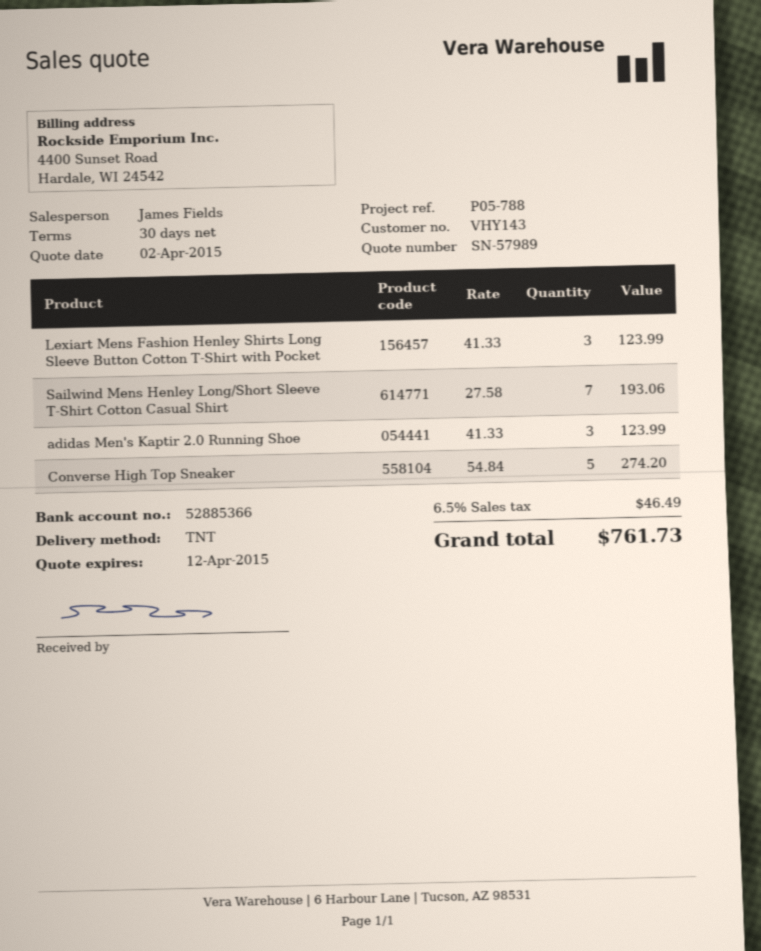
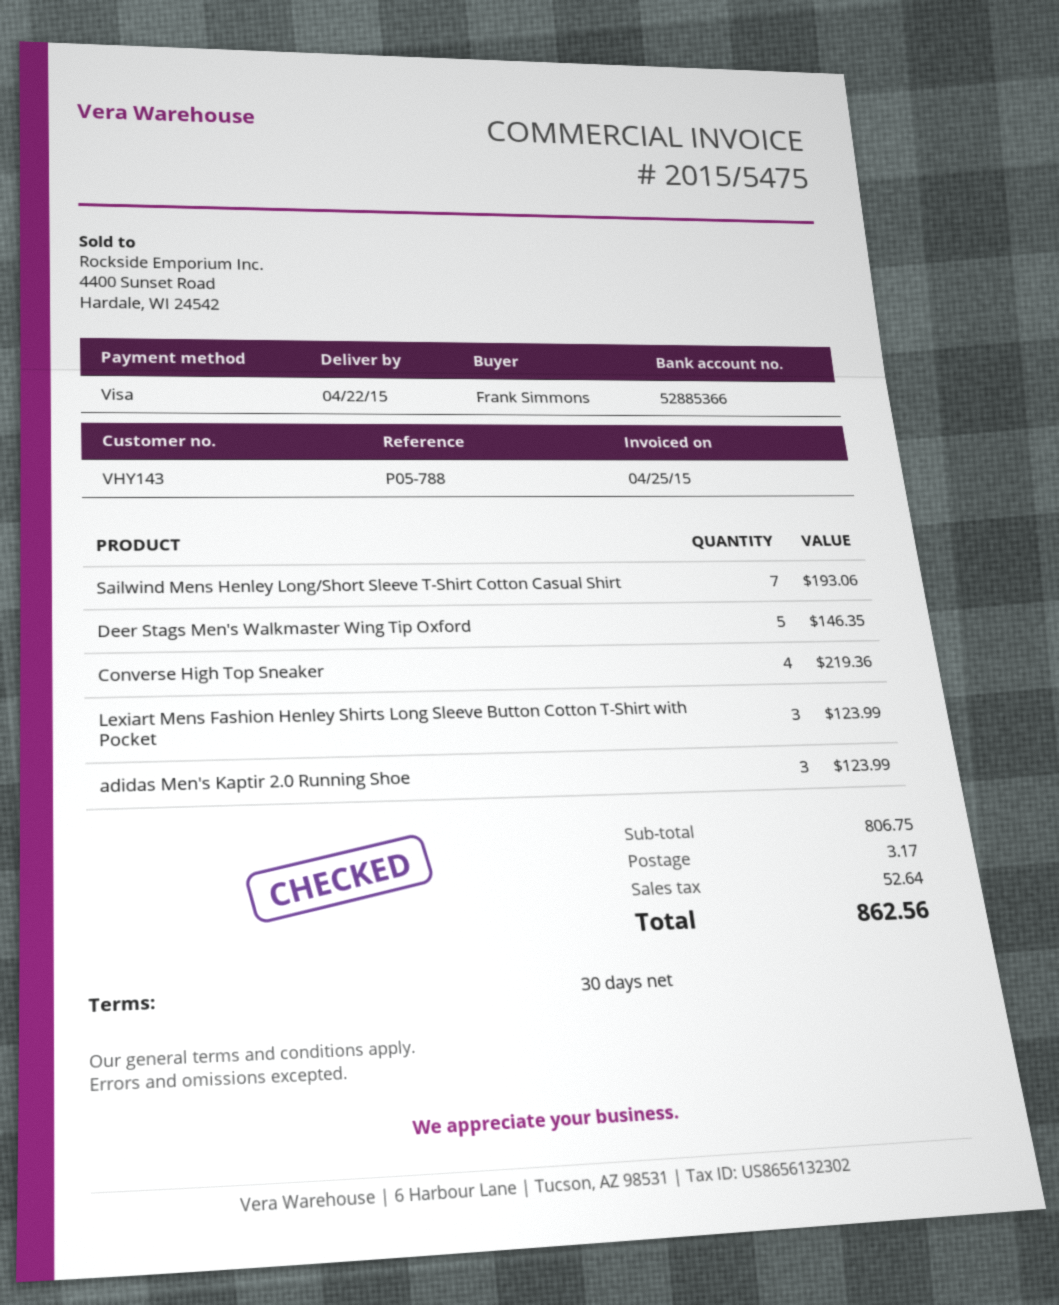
Converse High Top Sneaker: 5 for 274.20 -> 4 for 219.36
Deer Stags Men's Walkmaster Wing Tip Oxford: none -> 5 for 146.35
shipping: none -> 3.17
tax: 46.49 -> 52.64
total: 761.73 -> 862.56

